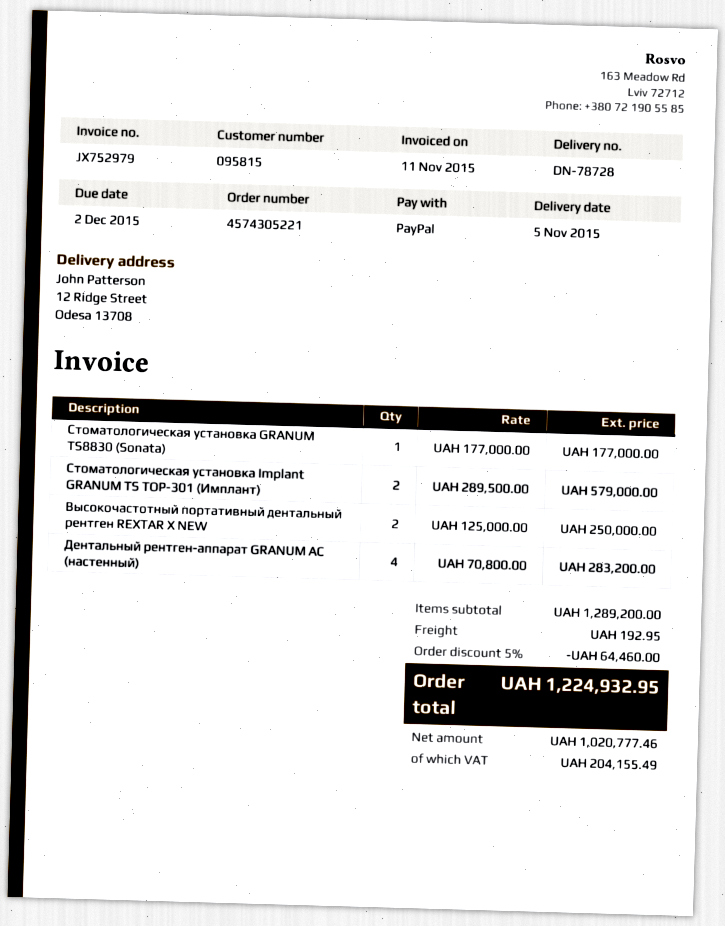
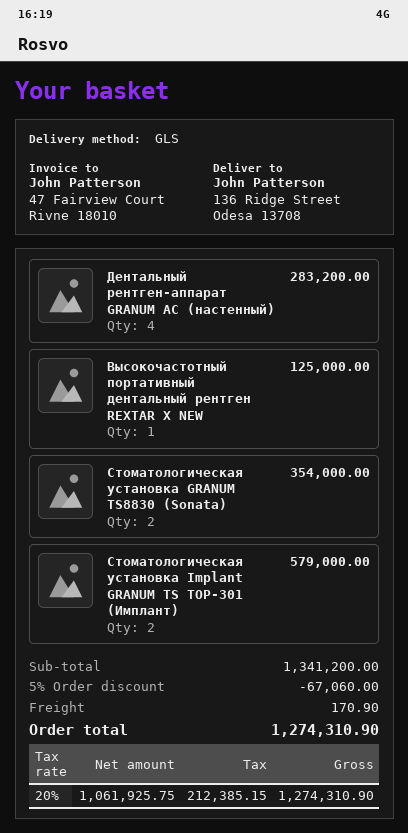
ship to: 12 Ridge Street, Odesa 13708 -> 136 Ridge Street, Odesa 13708
Стоматологическая установка GRANUM TS8830 (Sonata): 1 for 177000.00 -> 2 for 354000.00
Высокочастотный портативный дентальный рентген REXTAR X NEW: 2 for 250000.00 -> 1 for 125000.00
subtotal: 1289200.00 -> 1341200.00
discount: 5% = 64460.00 -> 5% = 67060.00
shipping: 192.95 -> 170.90
net: 1020777.46 -> 1061925.75
tax: 204155.49 -> 212385.15
total: 1224932.95 -> 1274310.90

